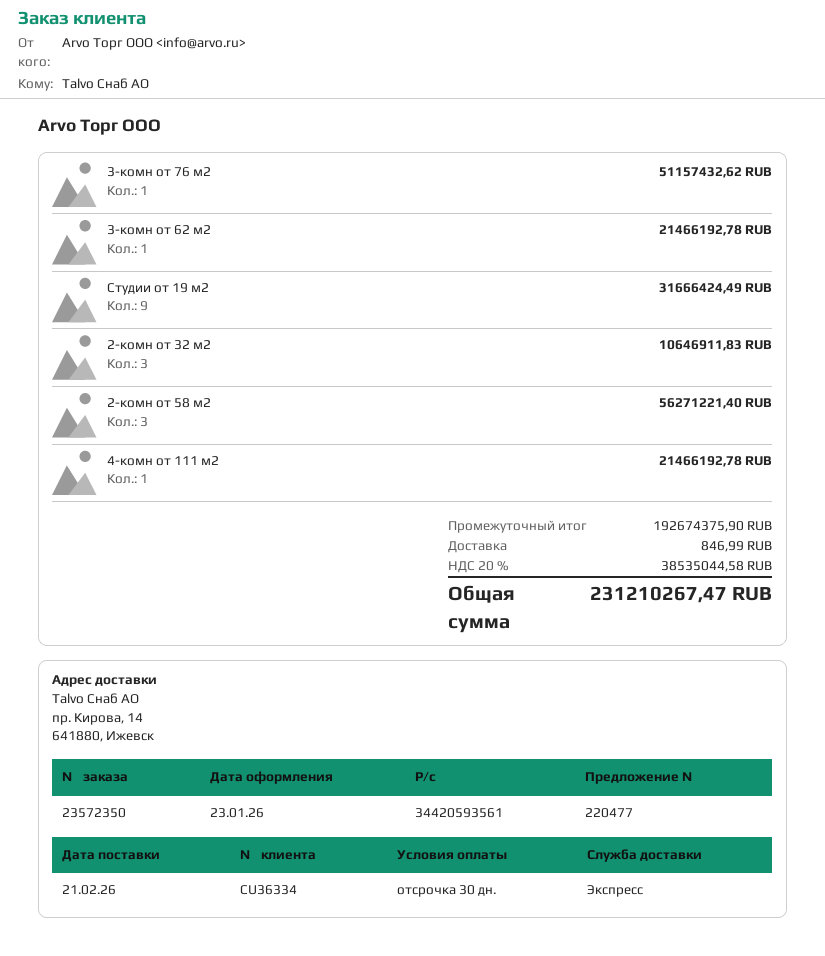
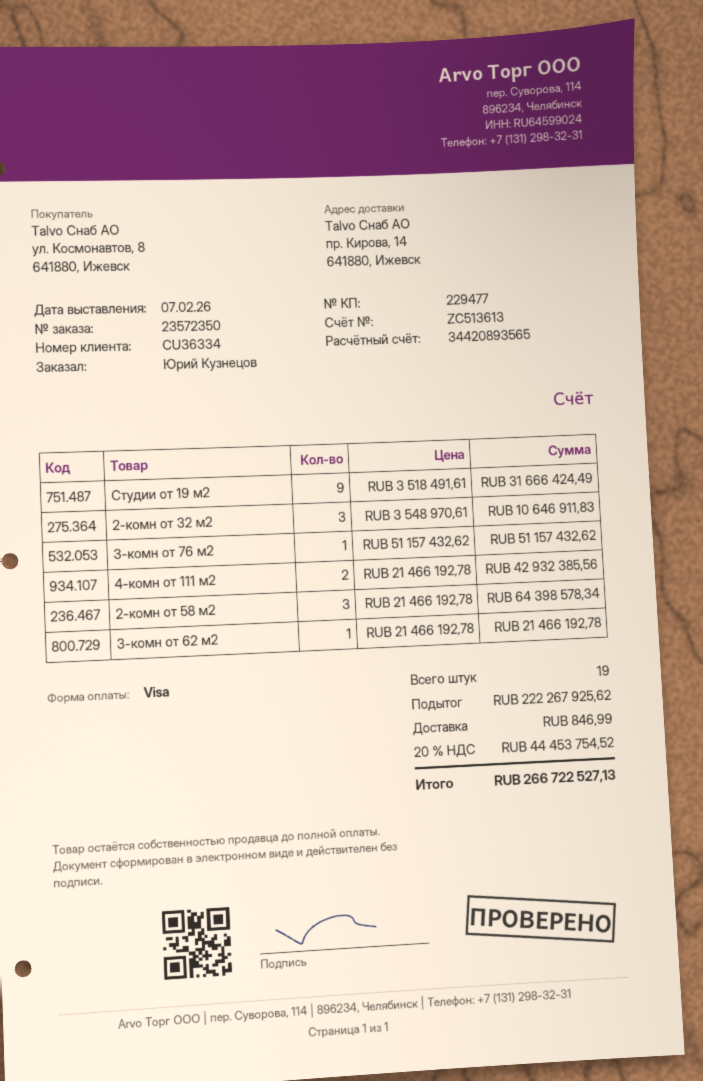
quote number: 220477 -> 229477
bank account: 34420593561 -> 34420893565
2-комн от 58 м2: 3 for 56271221.40 -> 3 for 64398578.34
4-комн от 111 м2: 1 for 21466192.78 -> 2 for 42932385.56
subtotal: 192674375.90 -> 222267925.62
tax: 20% = 38535044.58 -> 20% = 44453754.52
total: 231210267.47 -> 266722527.13

